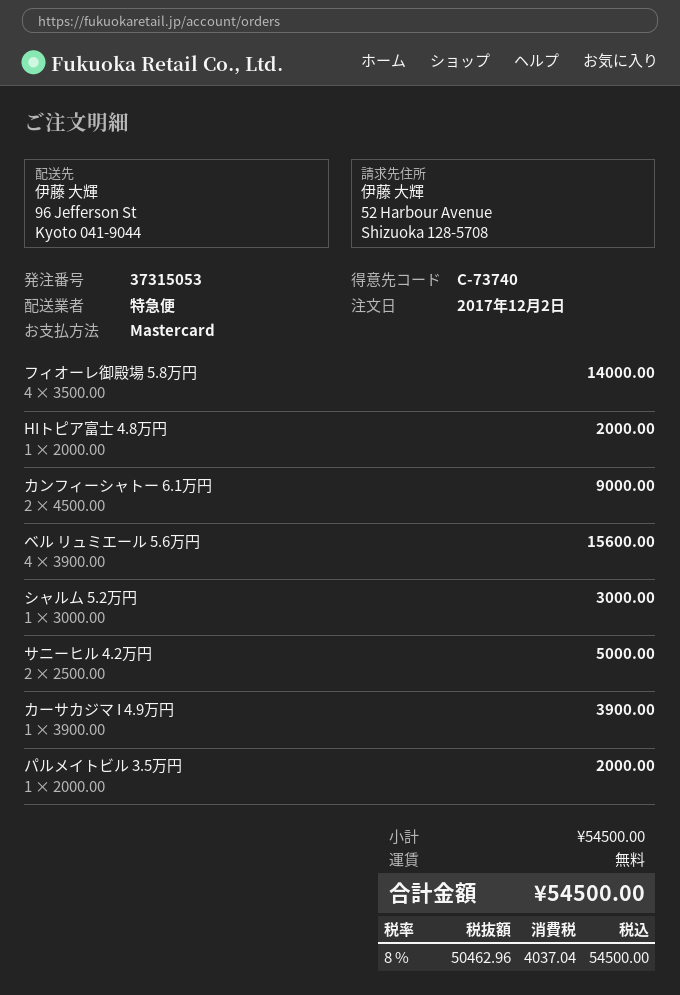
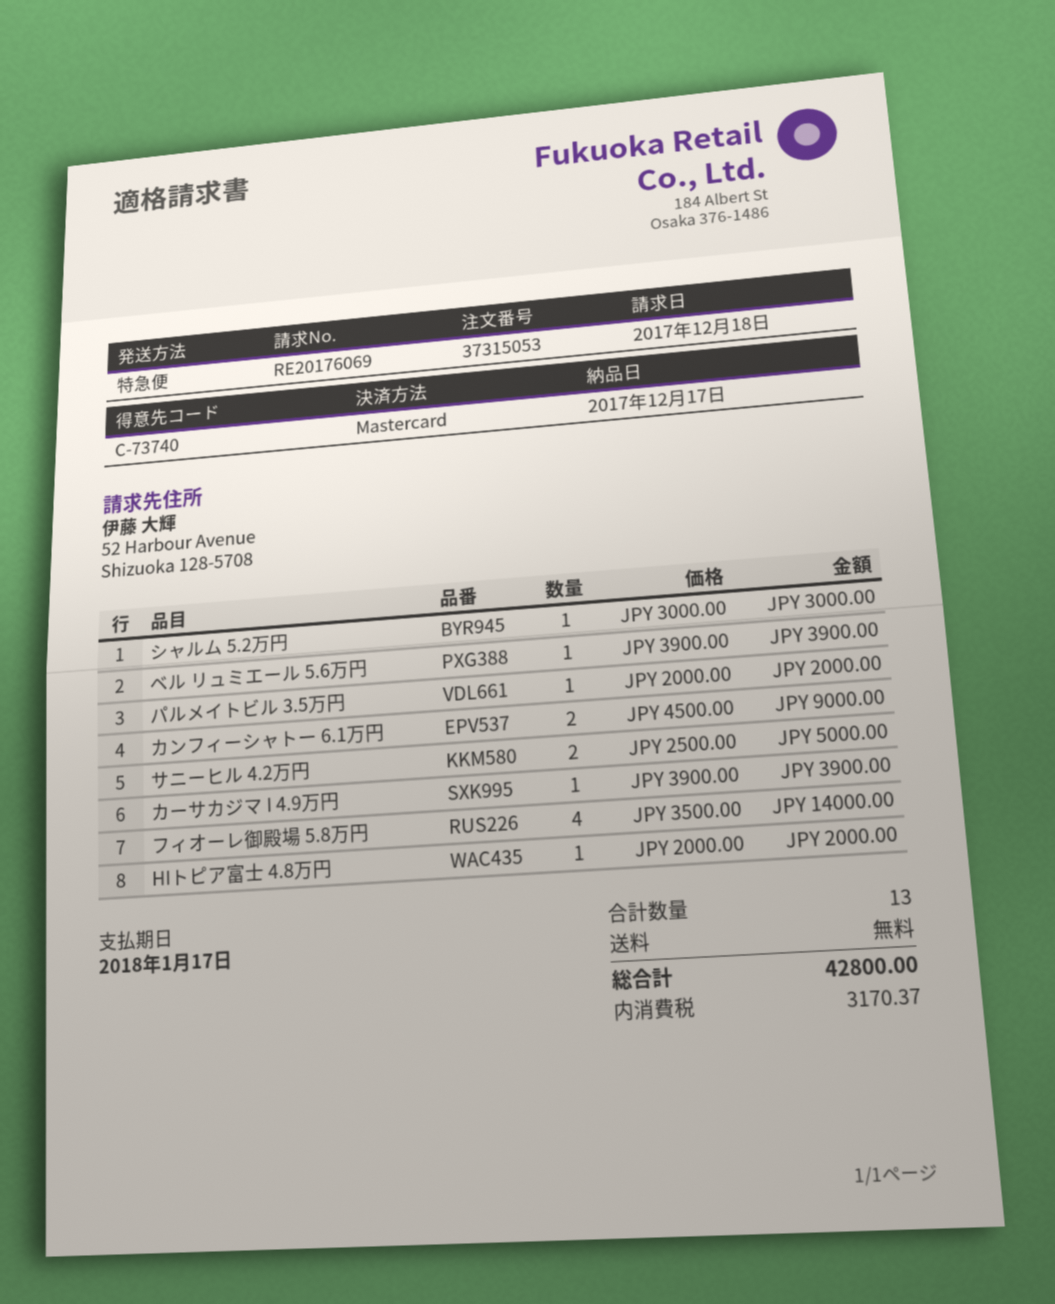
ベル リュミエール 5.6万円: 4 x 3900.00 = 15600.00 -> 1 x 3900.00 = 3900.00
tax: 4037.04 -> 3170.37
total: 54500.00 -> 42800.00

